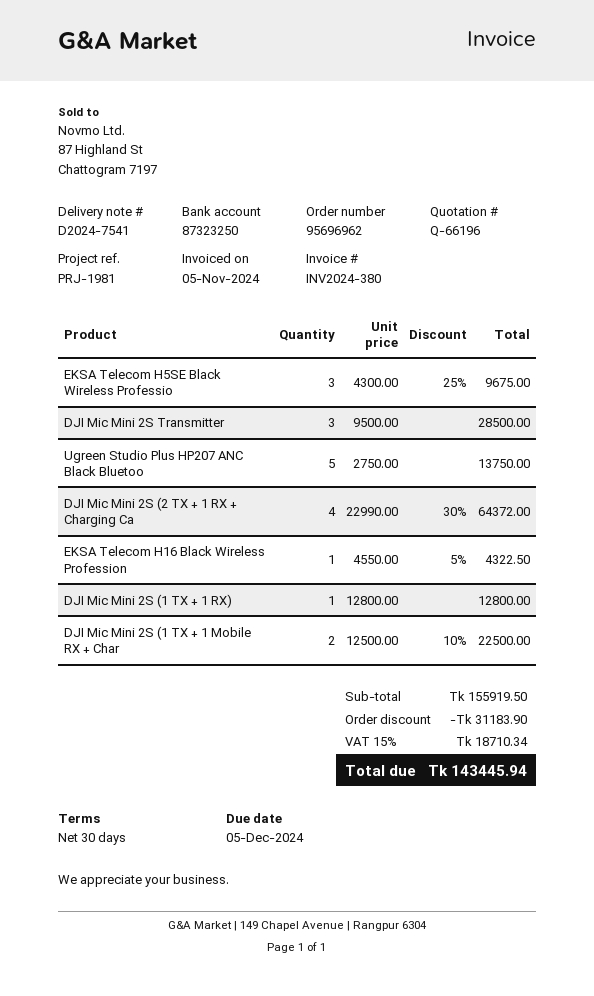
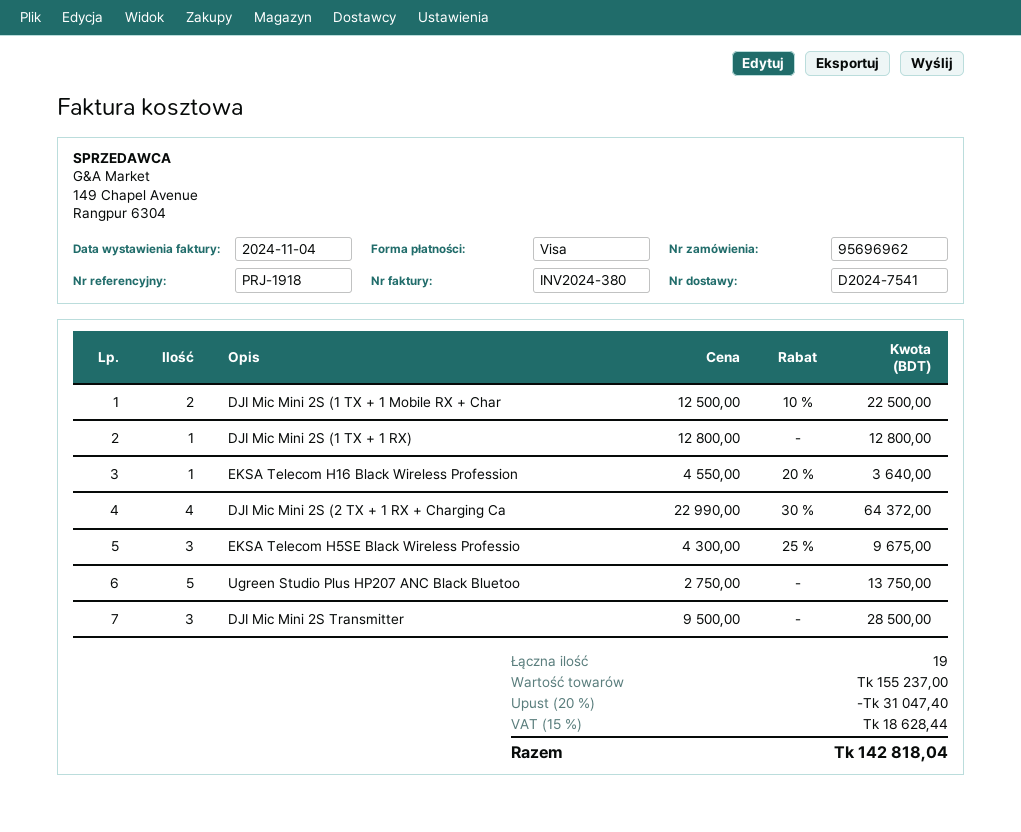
invoice date: 2024-11-05 -> 2024-11-04
reference: PRJ-1981 -> PRJ-1918
EKSA Telecom H16 Black Wireless Profession: 1 x 4550.00 - 5% = 4322.50 -> 1 x 4550.00 - 20% = 3640.00
subtotal: 155919.50 -> 155237.00
discount: 31183.90 -> 31047.40
tax: 15% = 18710.34 -> 15% = 18628.44
total: 143445.94 -> 142818.04

